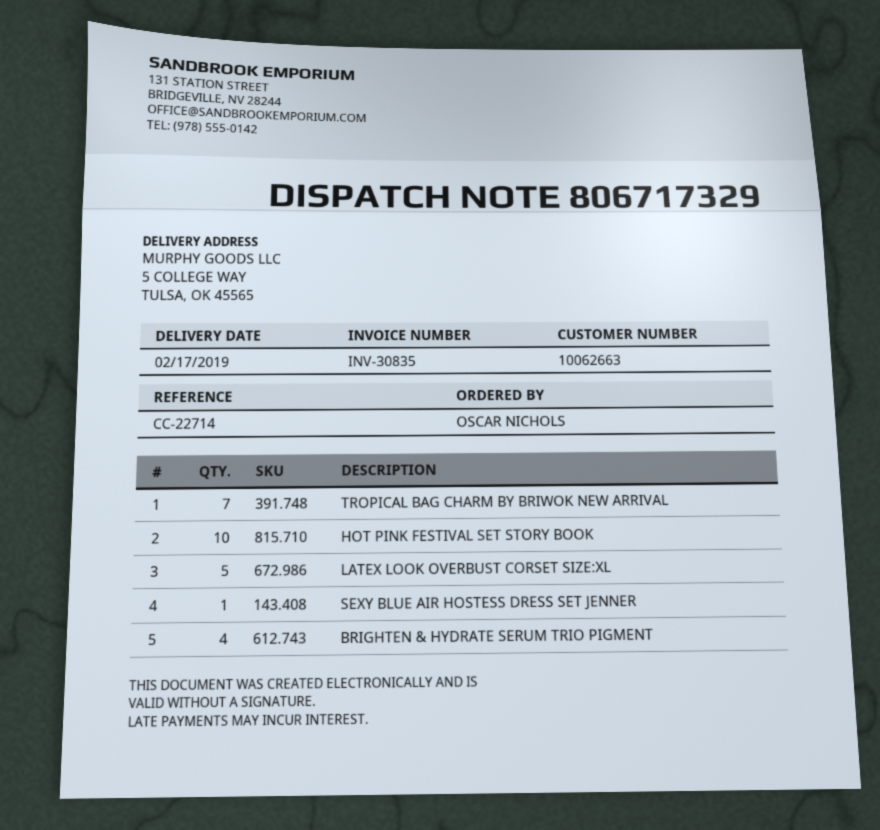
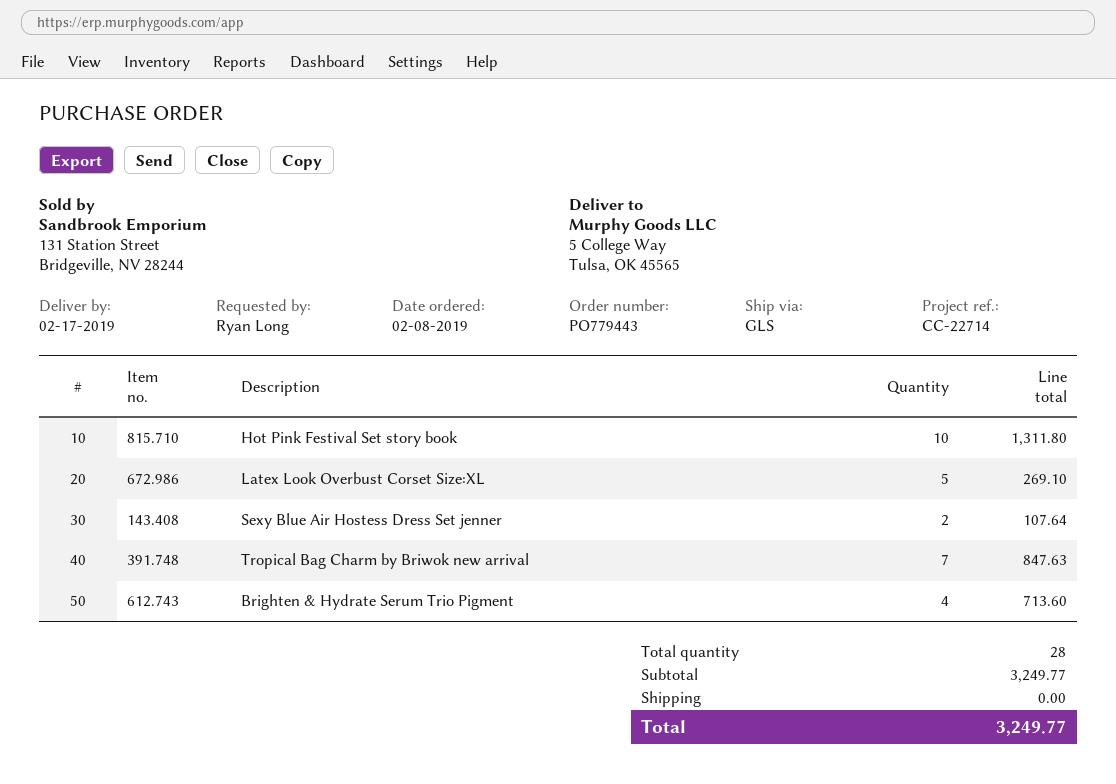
ordered by: OSCAR NICHOLS -> Ryan Long
SEXY BLUE AIR HOSTESS DRESS SET JENNER: 1 -> 2

